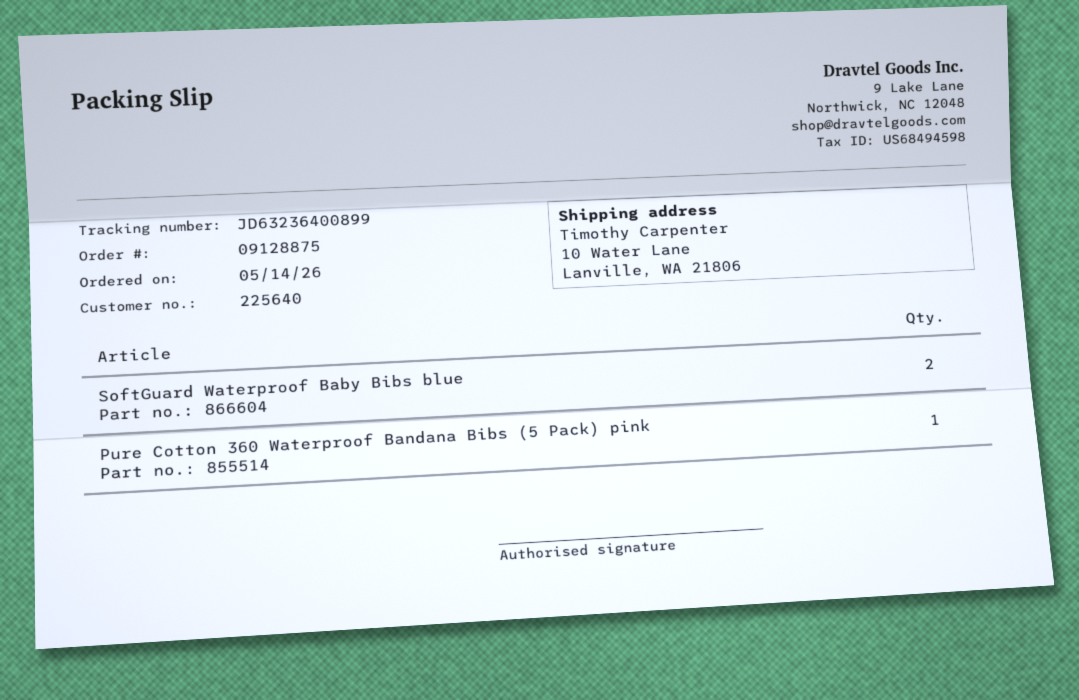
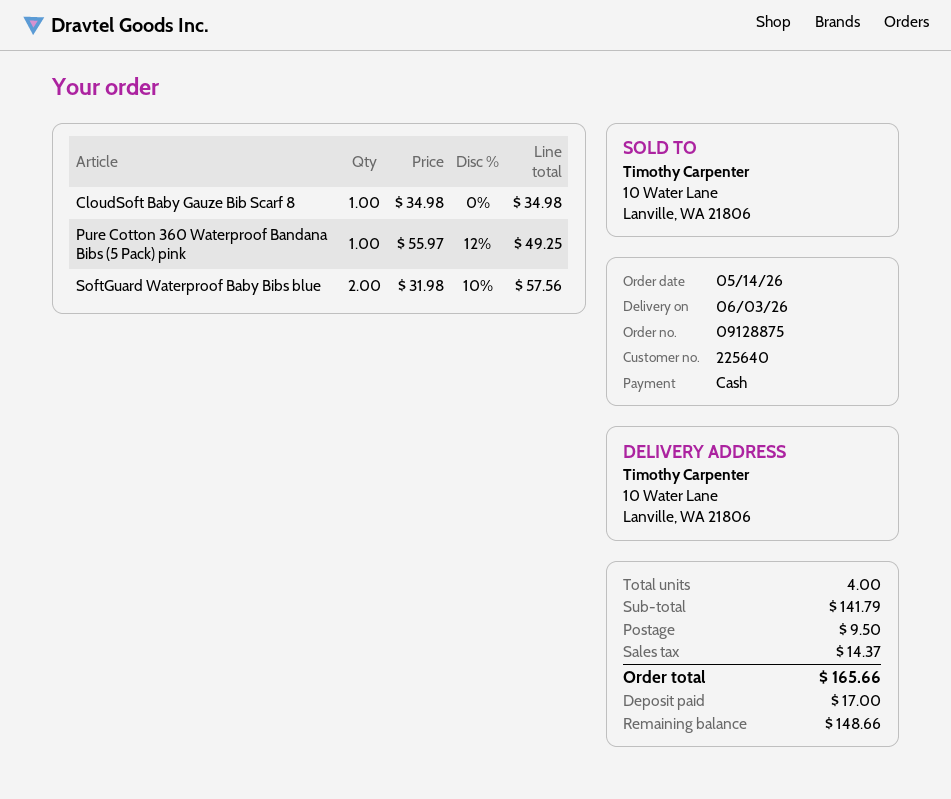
CloudSoft Baby Gauze Bib Scarf 8: none -> 1

